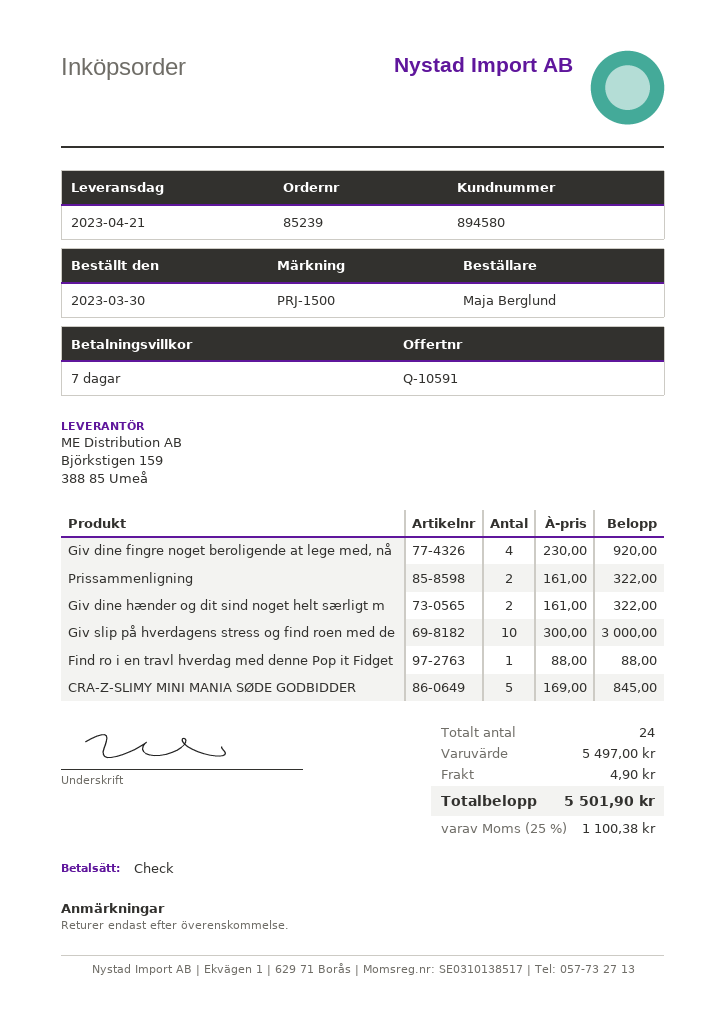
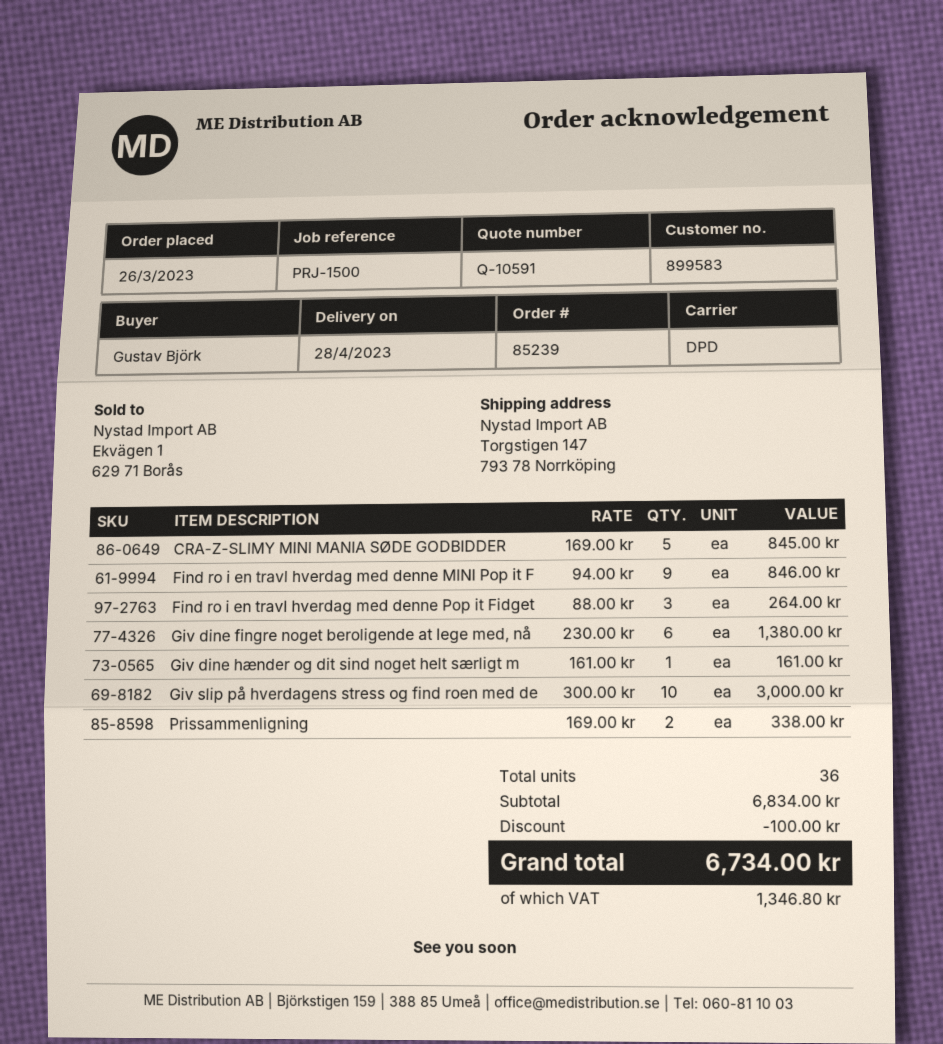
order date: 2023-03-30 -> 2023-03-26
delivery date: 2023-04-21 -> 2023-04-28
customer number: 894580 -> 899583
ordered by: Maja Berglund -> Gustav Björk
Giv dine fingre noget beroligende at lege med, nå: 4 x 230.00 = 920.00 -> 6 x 230.00 = 1380.00
Prissammenligning: 2 x 161.00 = 322.00 -> 2 x 169.00 = 338.00
Giv dine hænder og dit sind noget helt særligt m: 2 x 161.00 = 322.00 -> 1 x 161.00 = 161.00
Find ro i en travl hverdag med denne Pop it Fidget: 1 x 88.00 = 88.00 -> 3 x 88.00 = 264.00
Find ro i en travl hverdag med denne MINI Pop it F: none -> 9 x 94.00 = 846.00
total quantity: 24 -> 36
subtotal: 5497.00 -> 6834.00
discount: none -> 100.00
shipping: 4.90 -> none
tax: 1100.38 -> 1346.80
total: 5501.90 -> 6734.00

